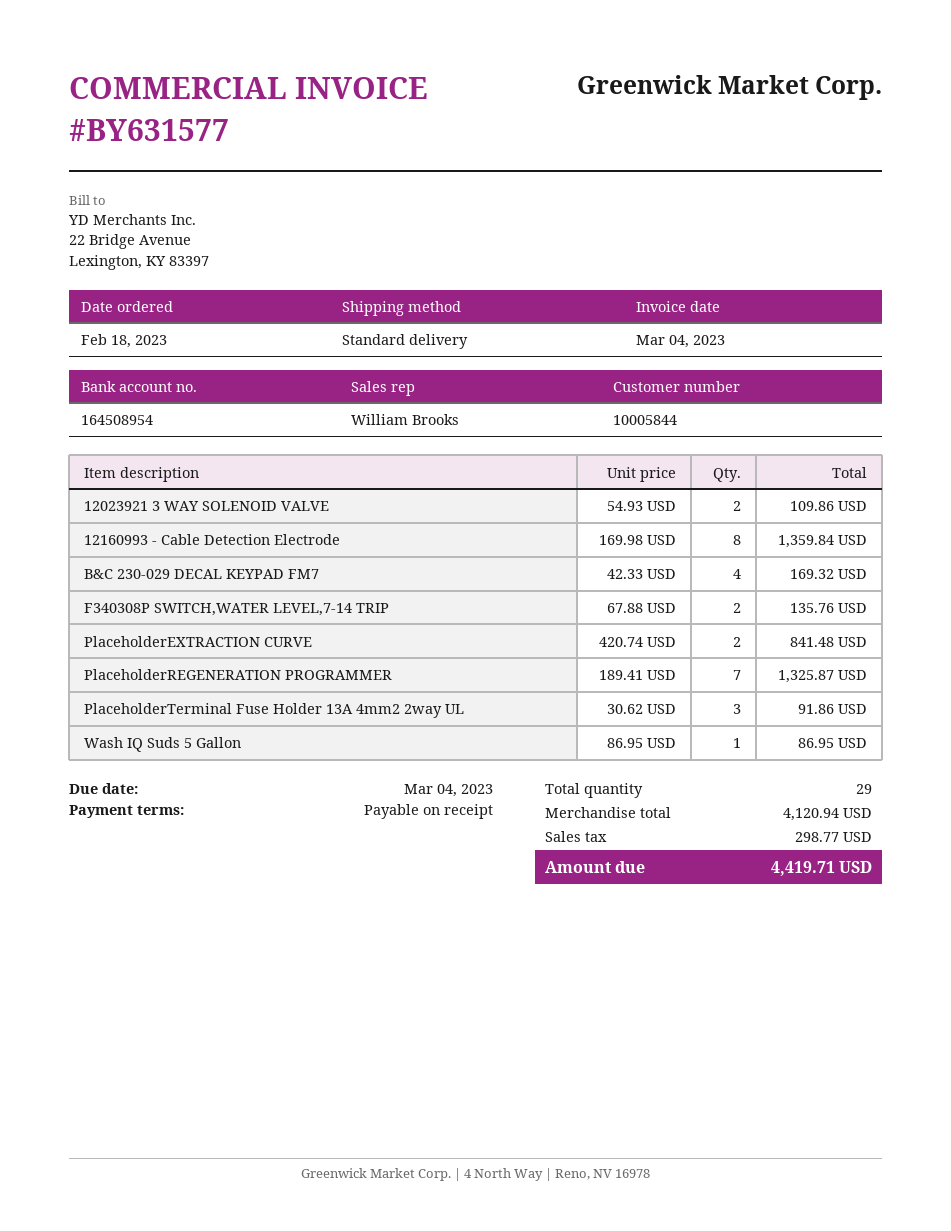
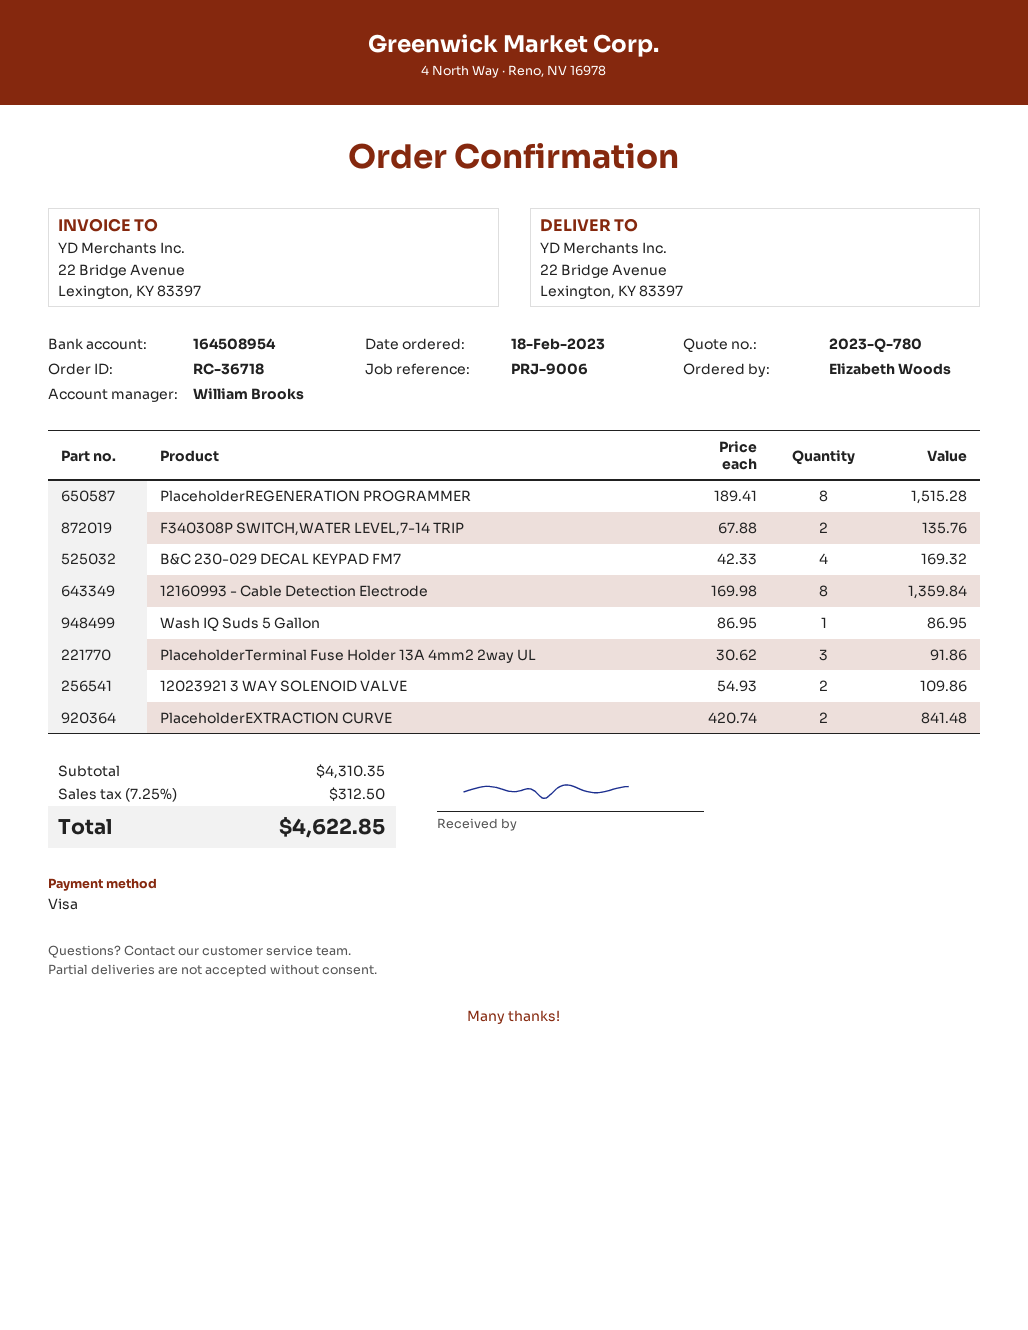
PlaceholderREGENERATION PROGRAMMER: 7 x 189.41 = 1325.87 -> 8 x 189.41 = 1515.28
subtotal: 4120.94 -> 4310.35
tax: 298.77 -> 312.50
total: 4419.71 -> 4622.85

